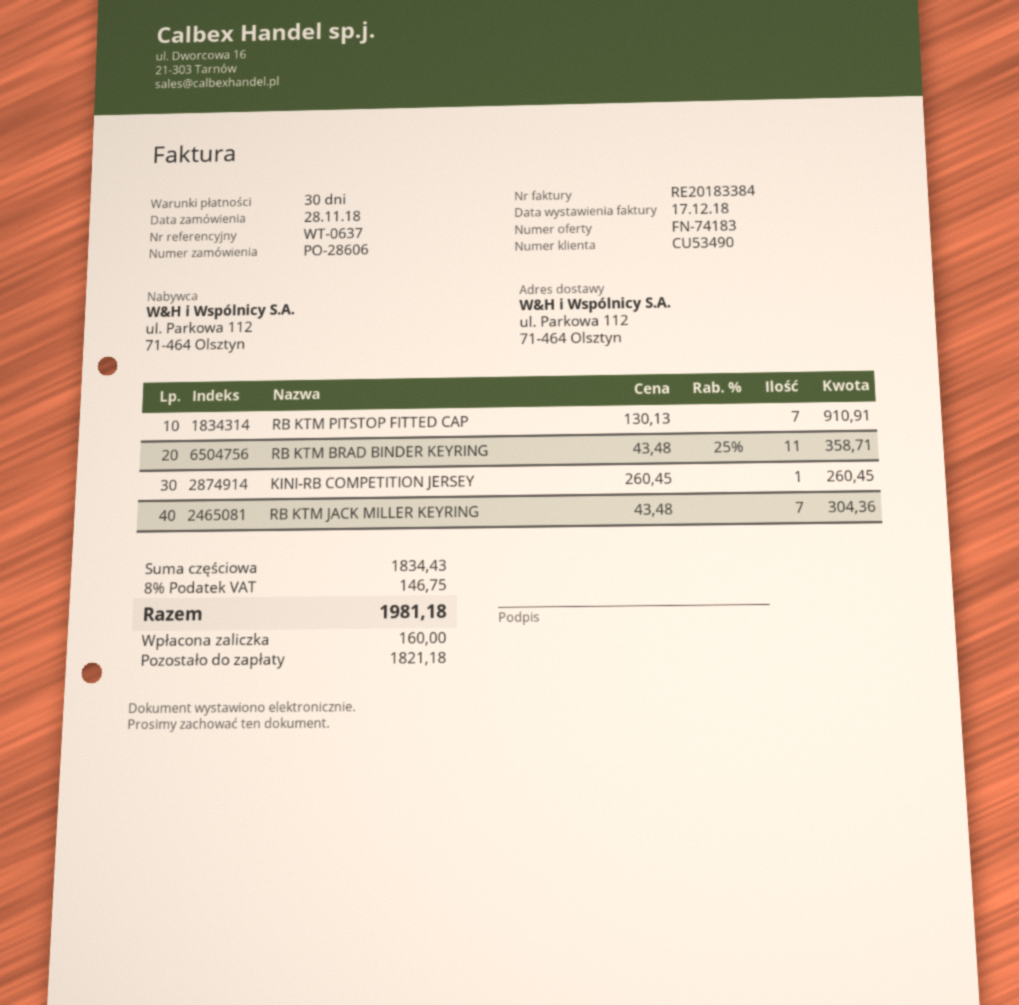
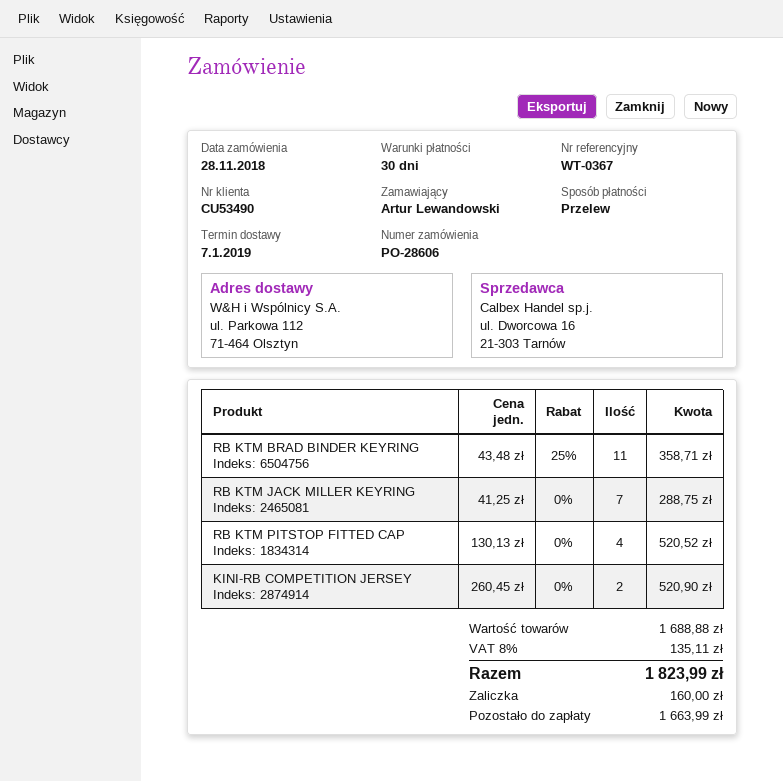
reference: WT-0637 -> WT-0367
RB KTM PITSTOP FITTED CAP: 7 x 130.13 = 910.91 -> 4 x 130.13 = 520.52
KINI-RB COMPETITION JERSEY: 1 x 260.45 = 260.45 -> 2 x 260.45 = 520.90
RB KTM JACK MILLER KEYRING: 7 x 43.48 = 304.36 -> 7 x 41.25 = 288.75
subtotal: 1834.43 -> 1688.88
tax: 8% = 146.75 -> 8% = 135.11
total: 1981.18 -> 1823.99
balance: 1821.18 -> 1663.99

